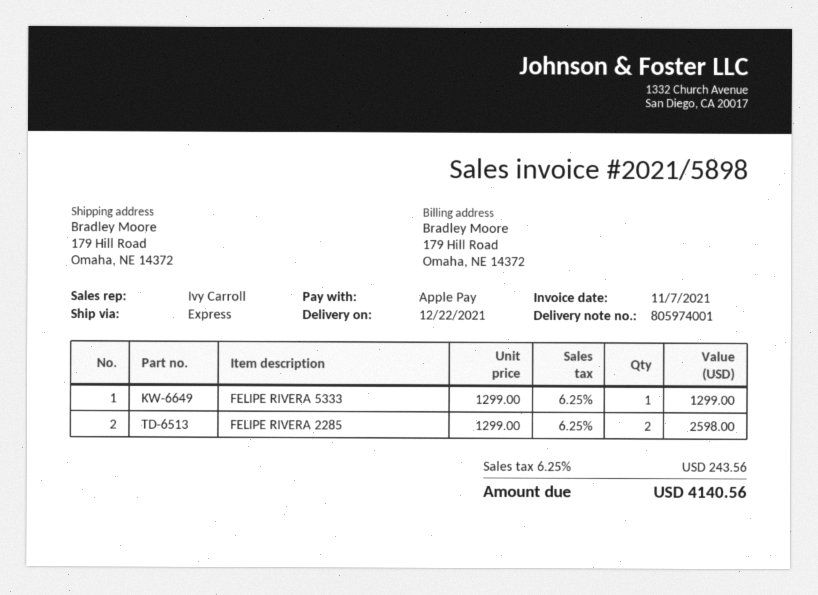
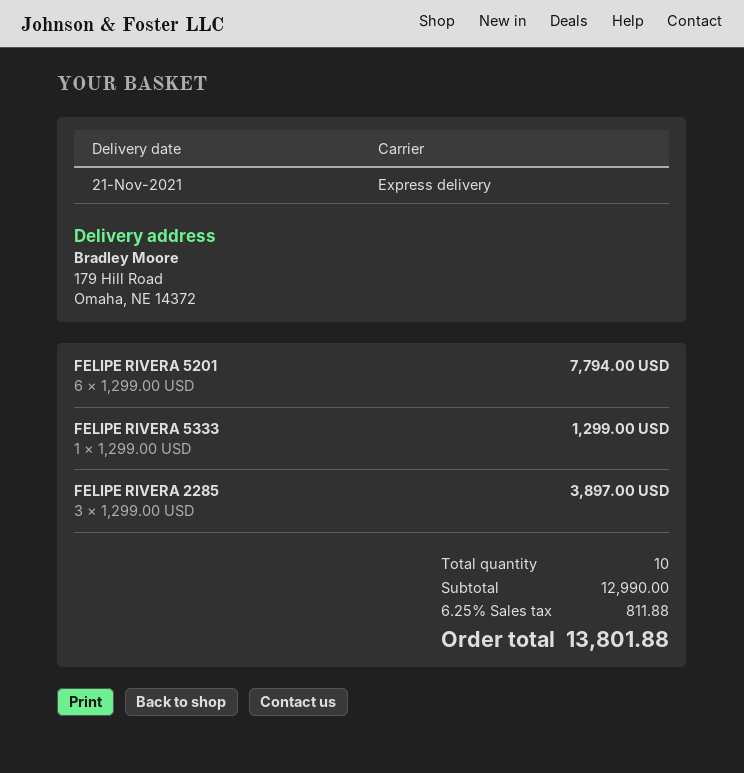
delivery date: 2021-12-22 -> 2021-11-21
FELIPE RIVERA 2285: 2 x 1299.00 = 2598.00 -> 3 x 1299.00 = 3897.00
FELIPE RIVERA 5201: none -> 6 x 1299.00 = 7794.00
tax: 6.25% = 243.56 -> 6.25% = 811.88
total: 4140.56 -> 13801.88

